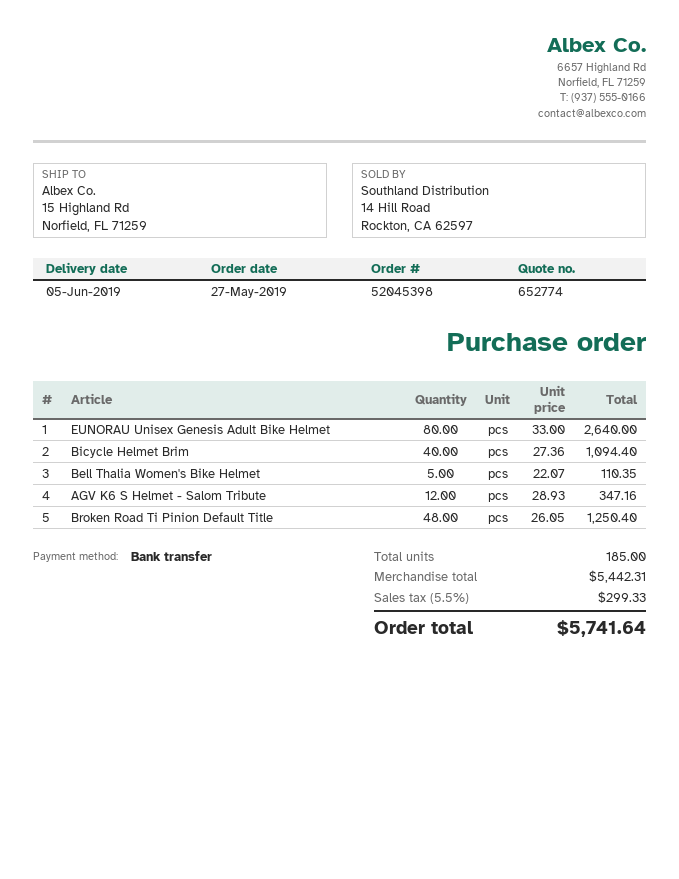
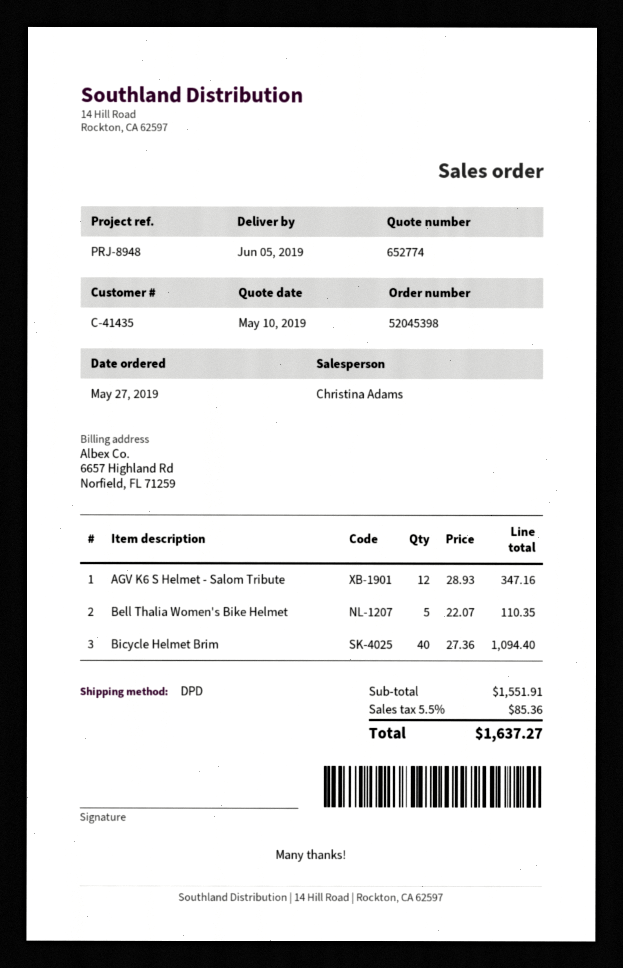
EUNORAU Unisex Genesis Adult Bike Helmet: 80 x 33.00 = 2640.00 -> none
Broken Road Ti Pinion Default Title: 48 x 26.05 = 1250.40 -> none
subtotal: 5442.31 -> 1551.91
tax: 5.5% = 299.33 -> 5.5% = 85.36
total: 5741.64 -> 1637.27

